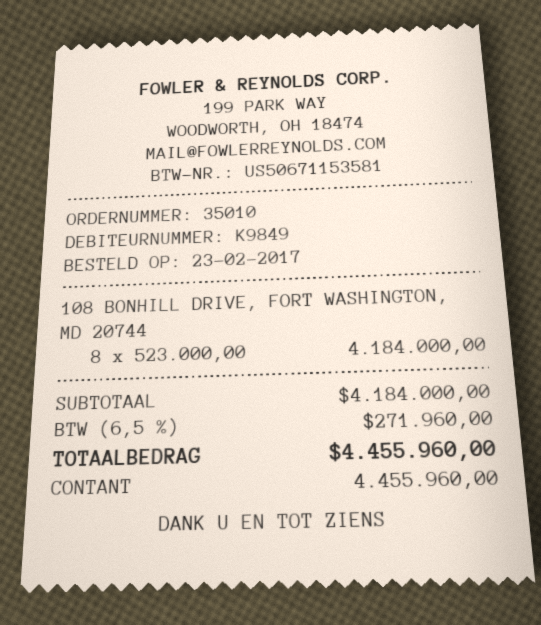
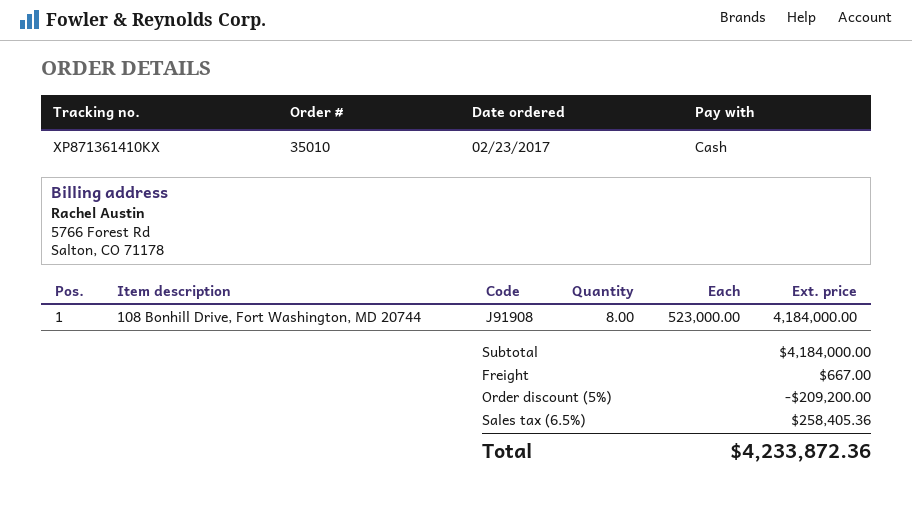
discount: none -> 5% = 209200.00
shipping: none -> 667.00
tax: 6.5% = 271960.00 -> 6.5% = 258405.36
total: 4455960.00 -> 4233872.36

